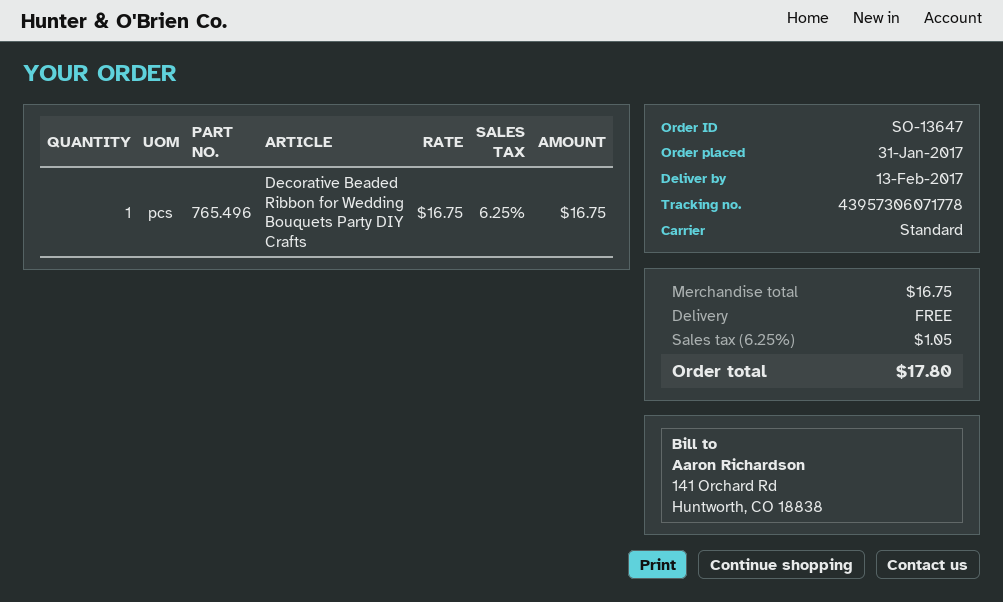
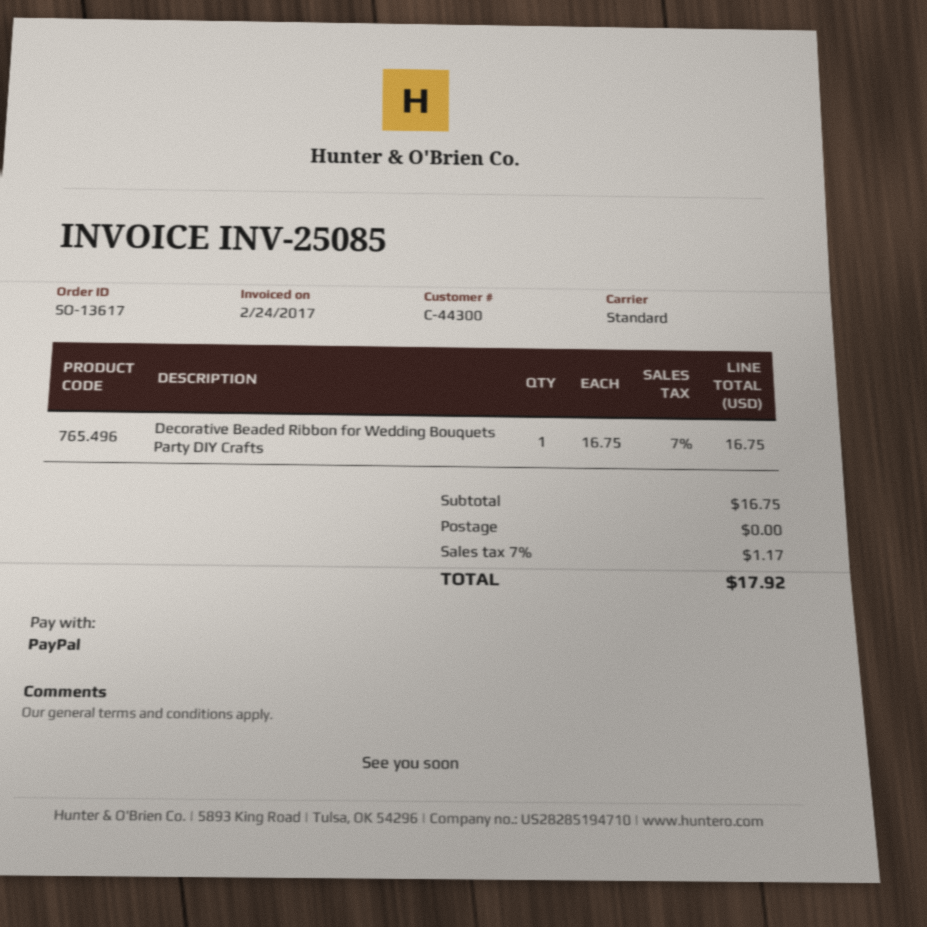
order number: SO-13647 -> SO-13617
tax: 6.25% = 1.05 -> 7% = 1.17
total: 17.80 -> 17.92

